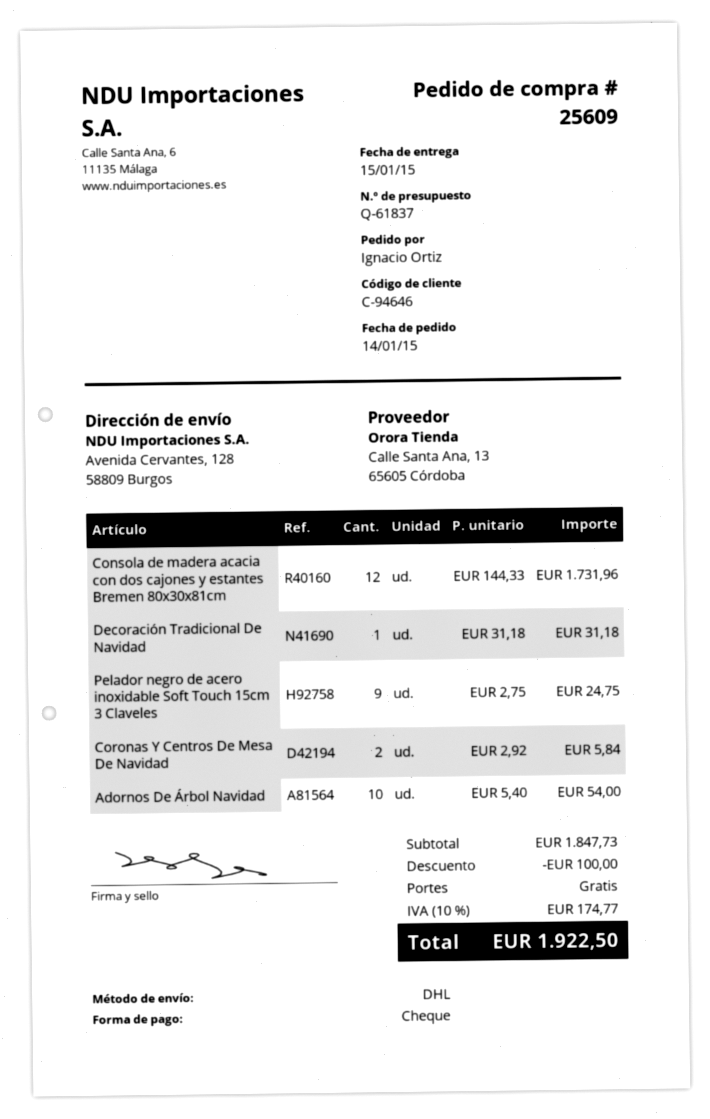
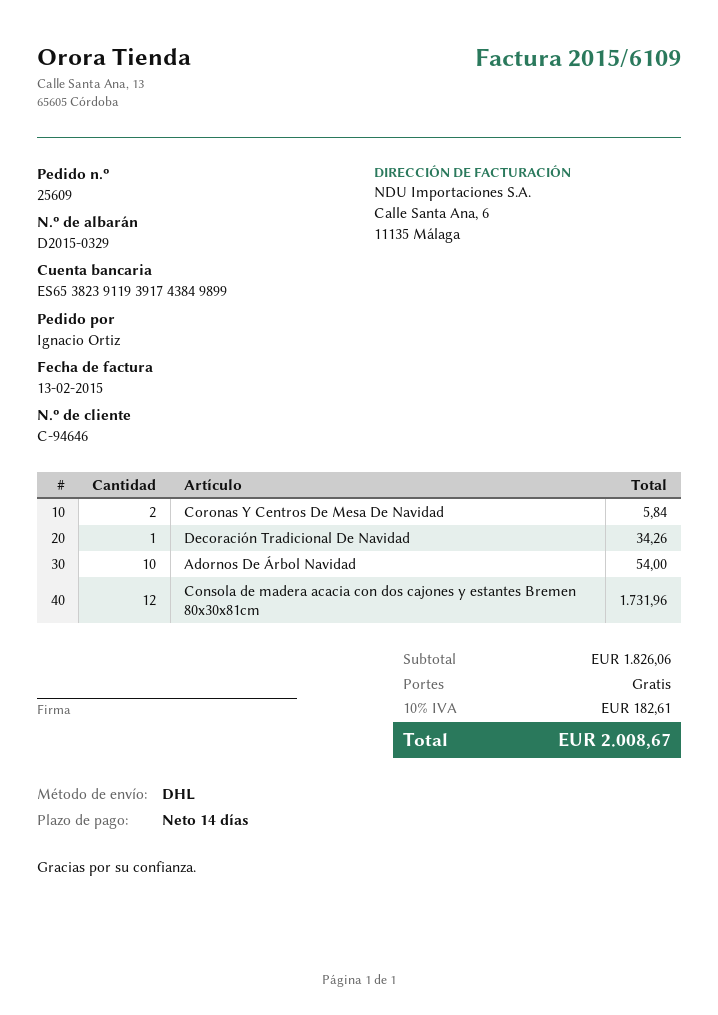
Decoración Tradicional De Navidad: 1 for 31.18 -> 1 for 34.26
Pelador negro de acero inoxidable Soft Touch 15cm 3 Claveles: 9 for 24.75 -> none
subtotal: 1847.73 -> 1826.06
discount: 100.00 -> none
tax: 10% = 174.77 -> 10% = 182.61
total: 1922.50 -> 2008.67

